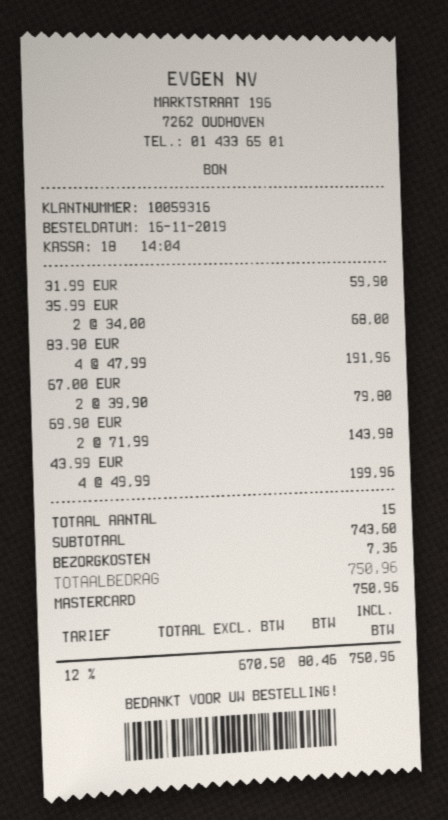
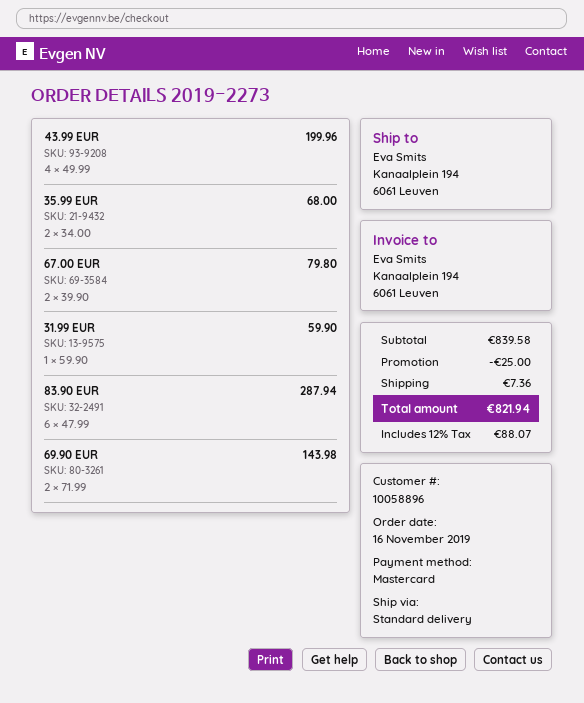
customer number: 10059316 -> 10058896
83.90 EUR: 4 x 47.99 = 191.96 -> 6 x 47.99 = 287.94
subtotal: 743.60 -> 839.58
discount: none -> 25.00
tax: 12% = 80.46 -> 12% = 88.07
total: 750.96 -> 821.94

